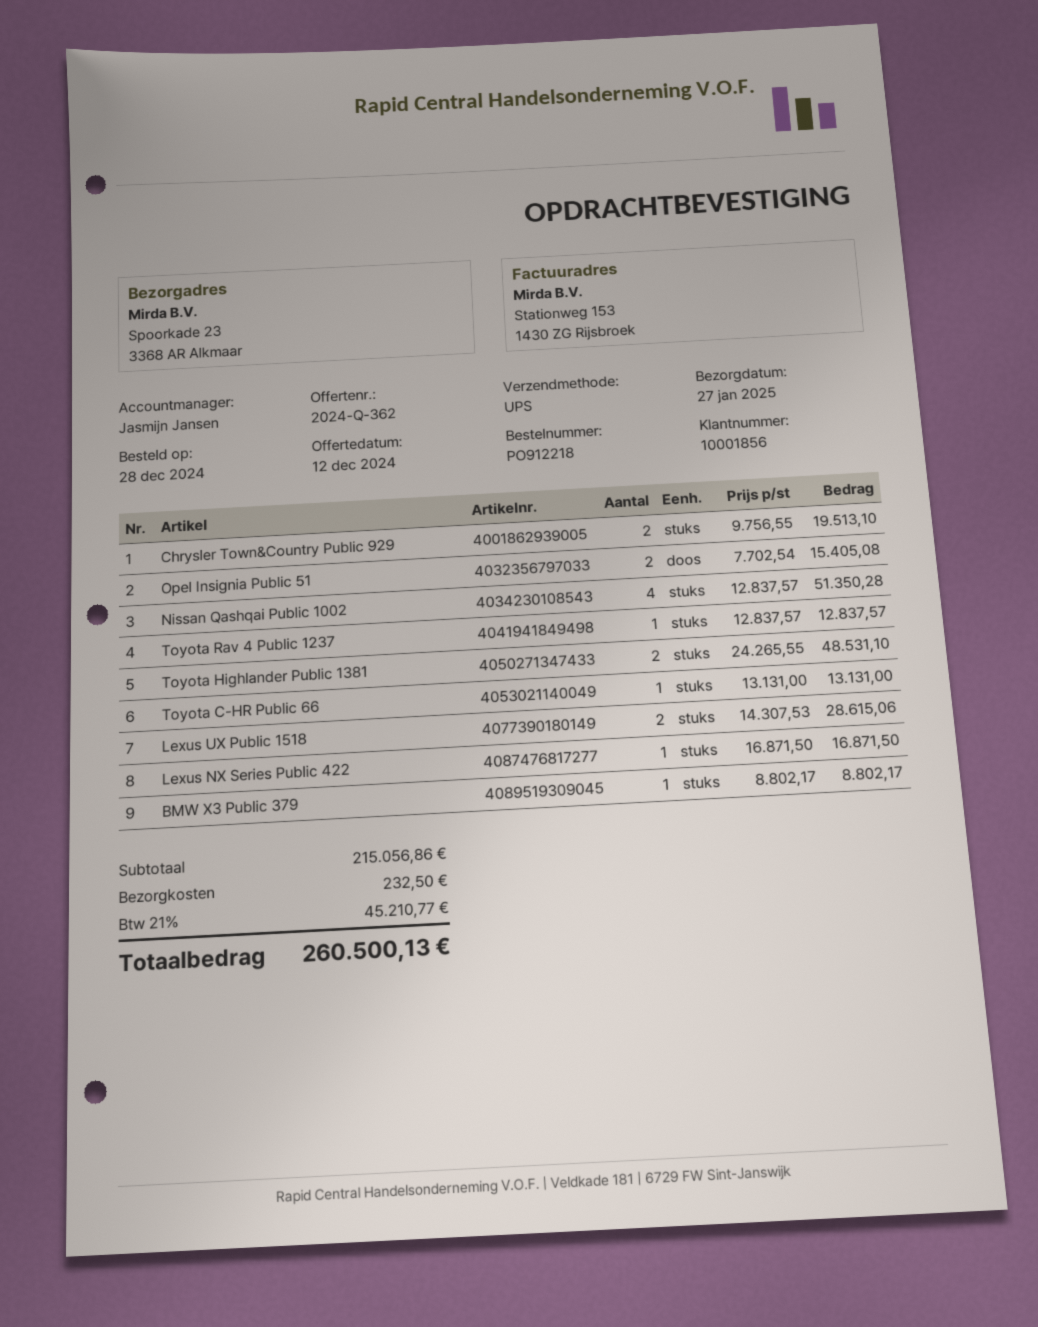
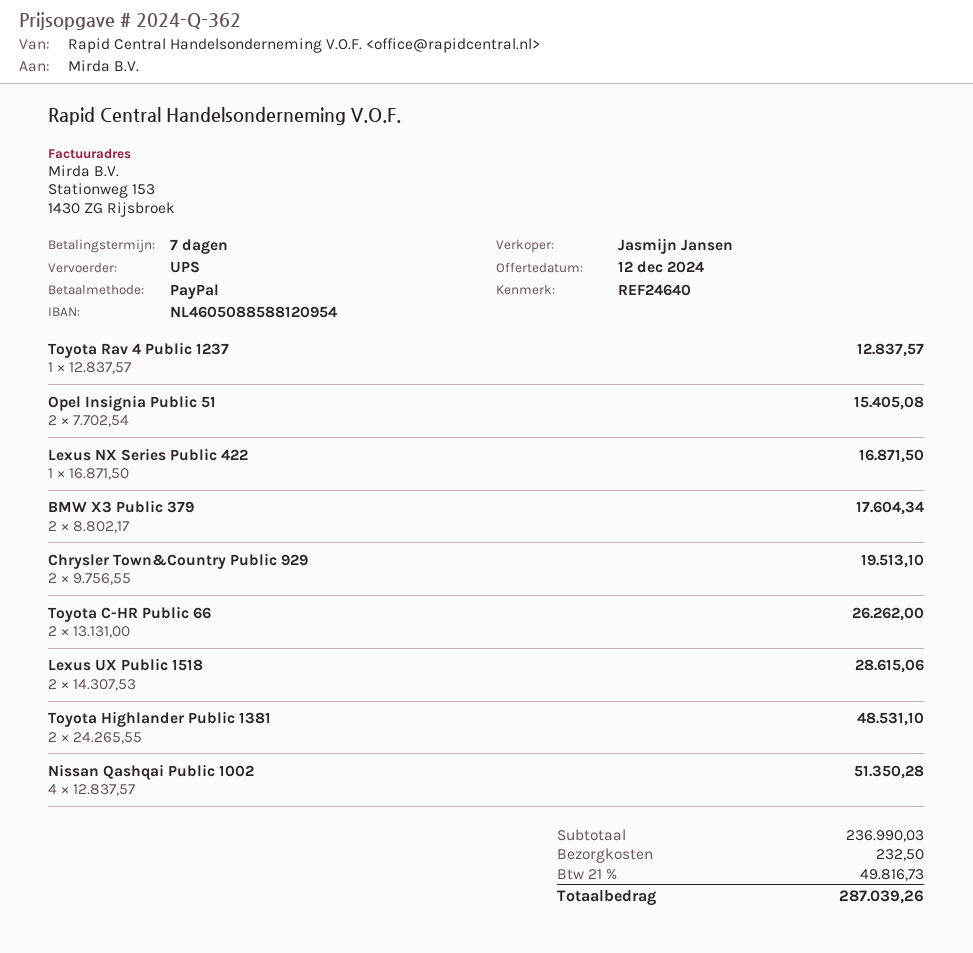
Toyota C-HR Public 66: 1 x 13131.00 = 13131.00 -> 2 x 13131.00 = 26262.00
BMW X3 Public 379: 1 x 8802.17 = 8802.17 -> 2 x 8802.17 = 17604.34
subtotal: 215056.86 -> 236990.03
tax: 21% = 45210.77 -> 21% = 49816.73
total: 260500.13 -> 287039.26

